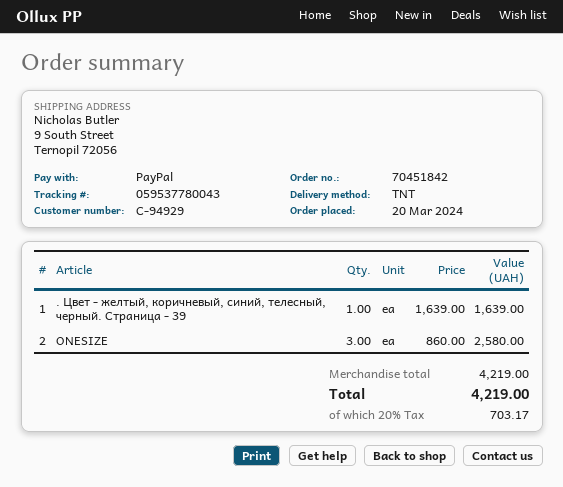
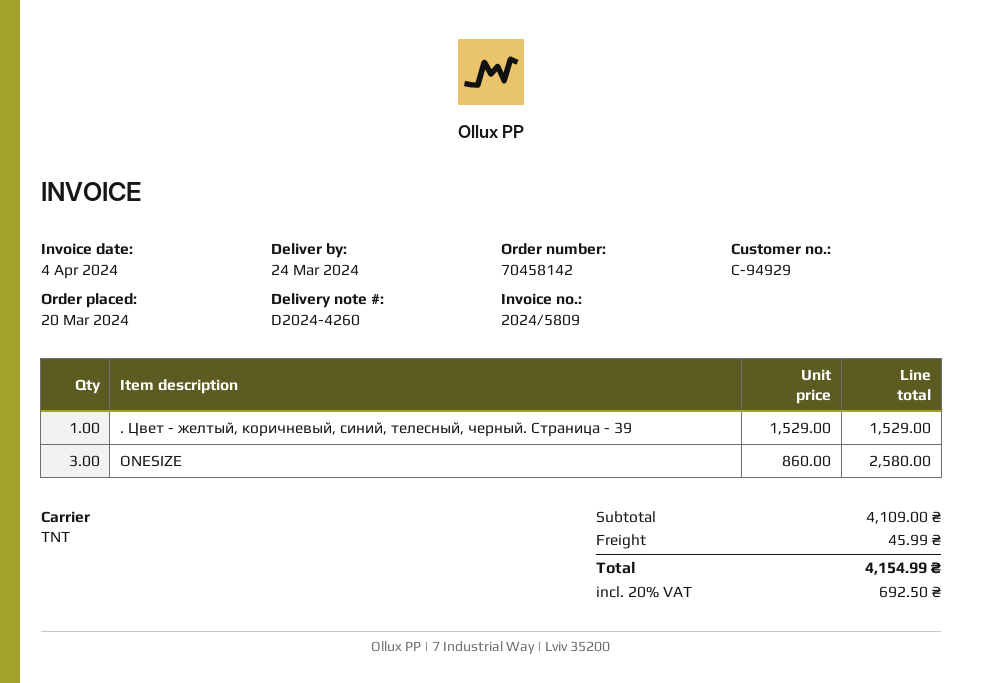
order number: 70451842 -> 70458142
. Цвет - желтый, коричневый, синий, телесный, черный. Страница - 39: 1 x 1639.00 = 1639.00 -> 1 x 1529.00 = 1529.00
subtotal: 4219.00 -> 4109.00
shipping: none -> 45.99
tax: 20% = 703.17 -> 20% = 692.50
total: 4219.00 -> 4154.99

